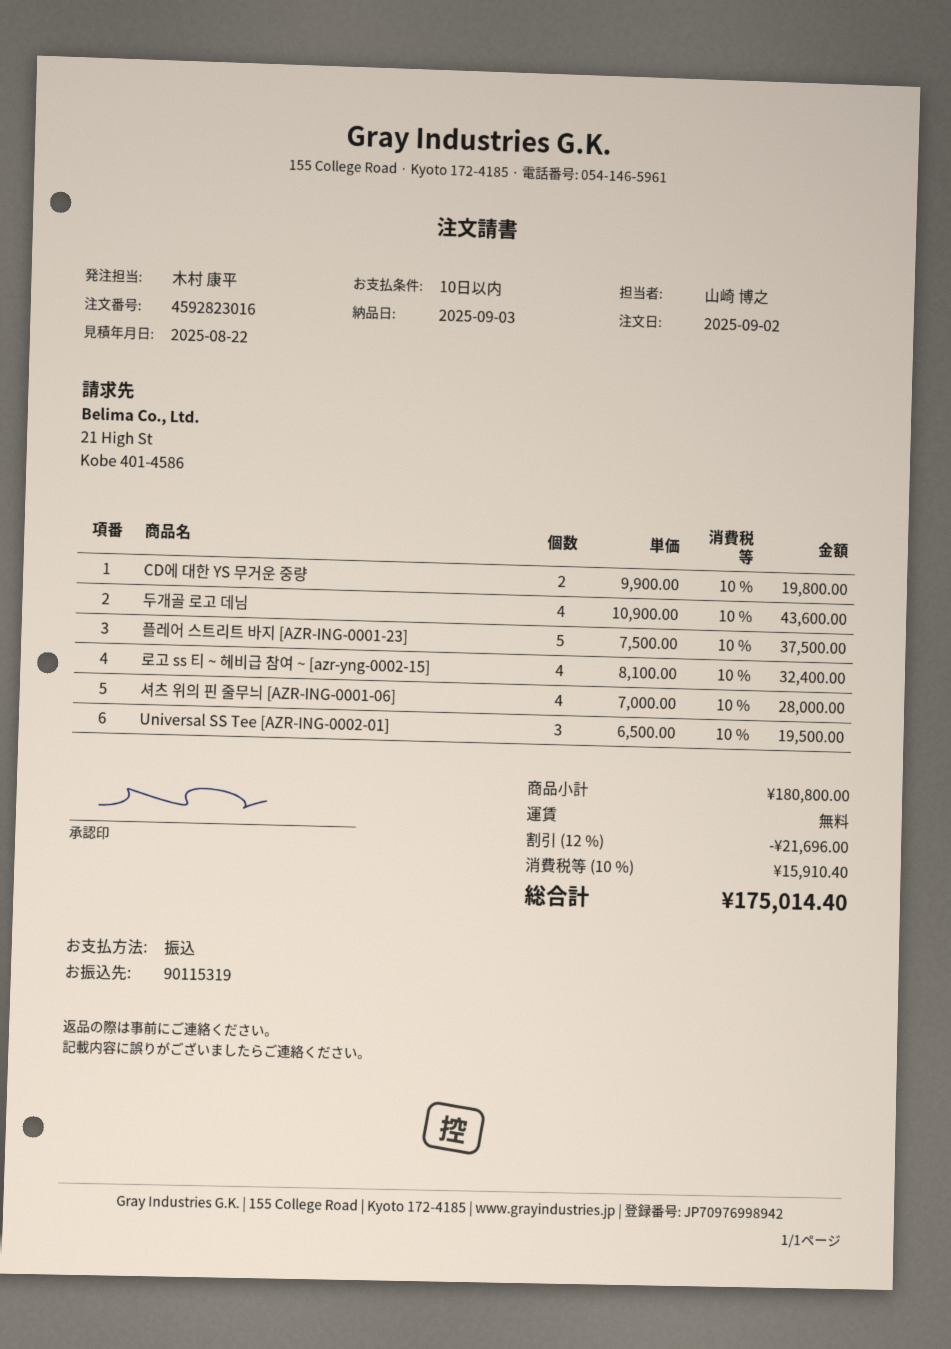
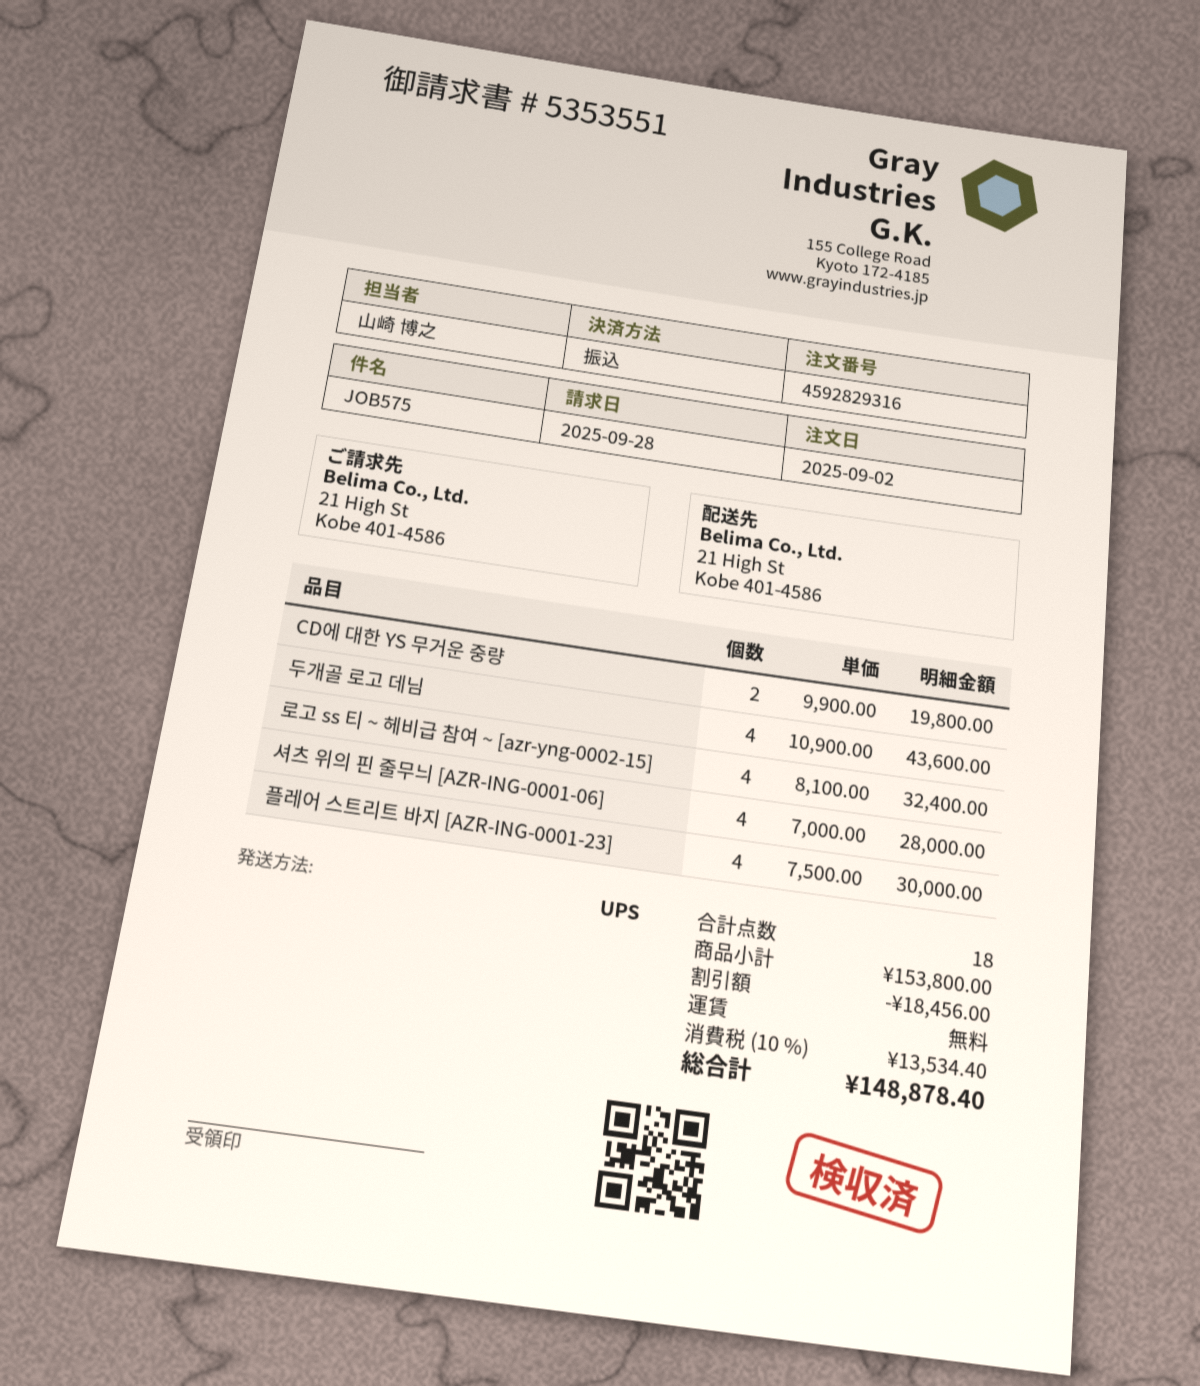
order number: 4592823016 -> 4592829316
플레어 스트리트 바지 [AZR-ING-0001-23]: 5 x 7500.00 = 37500.00 -> 4 x 7500.00 = 30000.00
Universal SS Tee [AZR-ING-0002-01]: 3 x 6500.00 = 19500.00 -> none
subtotal: 180800.00 -> 153800.00
discount: 21696.00 -> 18456.00
tax: 10% = 15910.40 -> 10% = 13534.40
total: 175014.40 -> 148878.40

